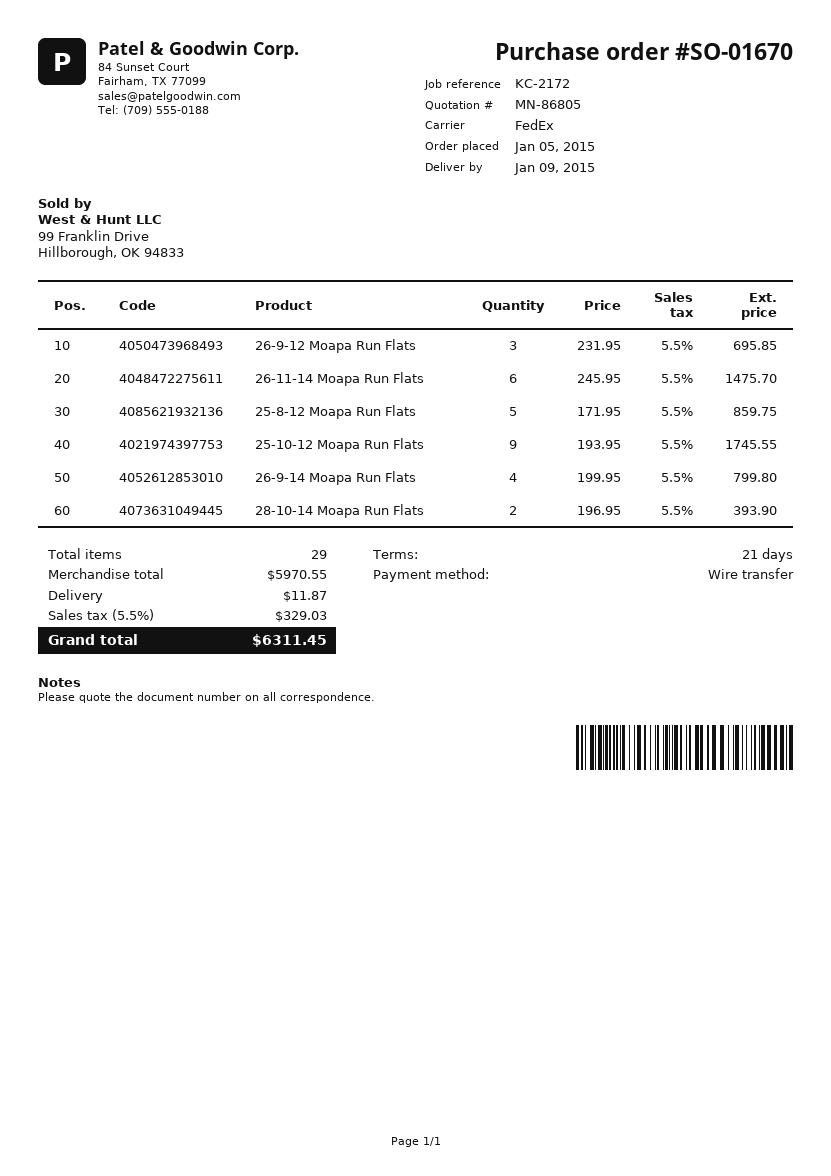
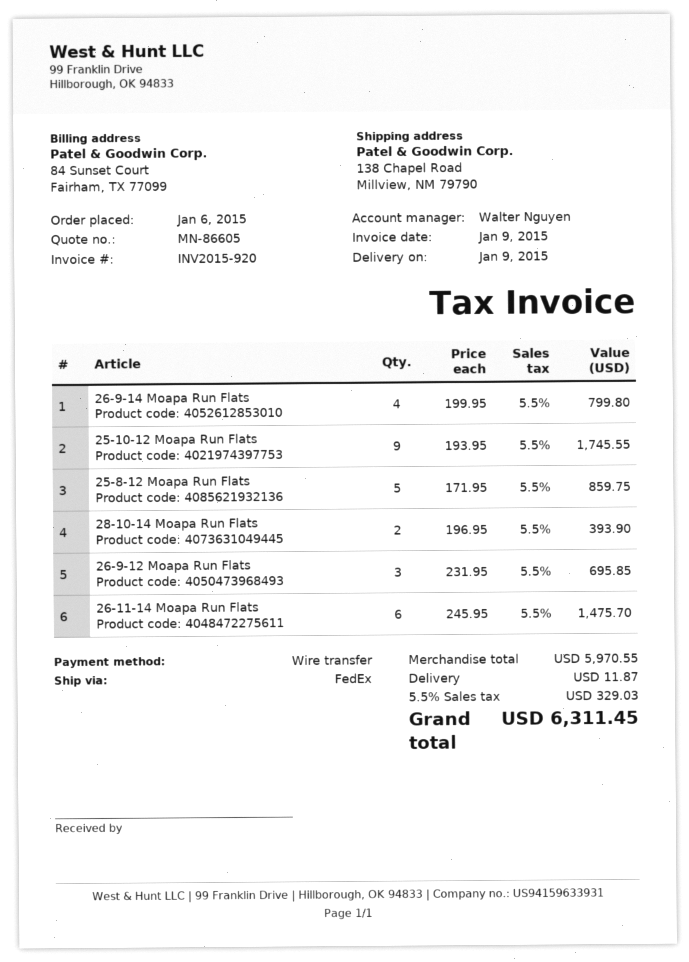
quote number: MN-86805 -> MN-86605
order date: 2015-01-05 -> 2015-01-06

